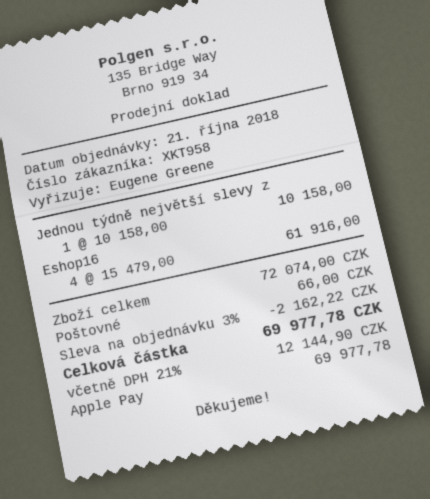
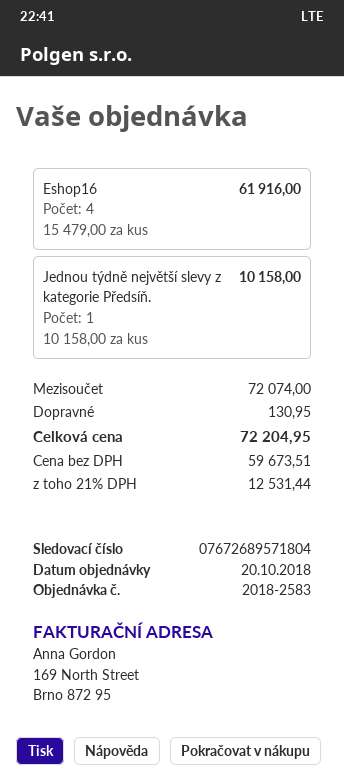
order date: 2018-10-21 -> 2018-10-20
discount: 3% = 2162.22 -> none
shipping: 66.00 -> 130.95
tax: 21% = 12144.90 -> 21% = 12531.44
total: 69977.78 -> 72204.95

